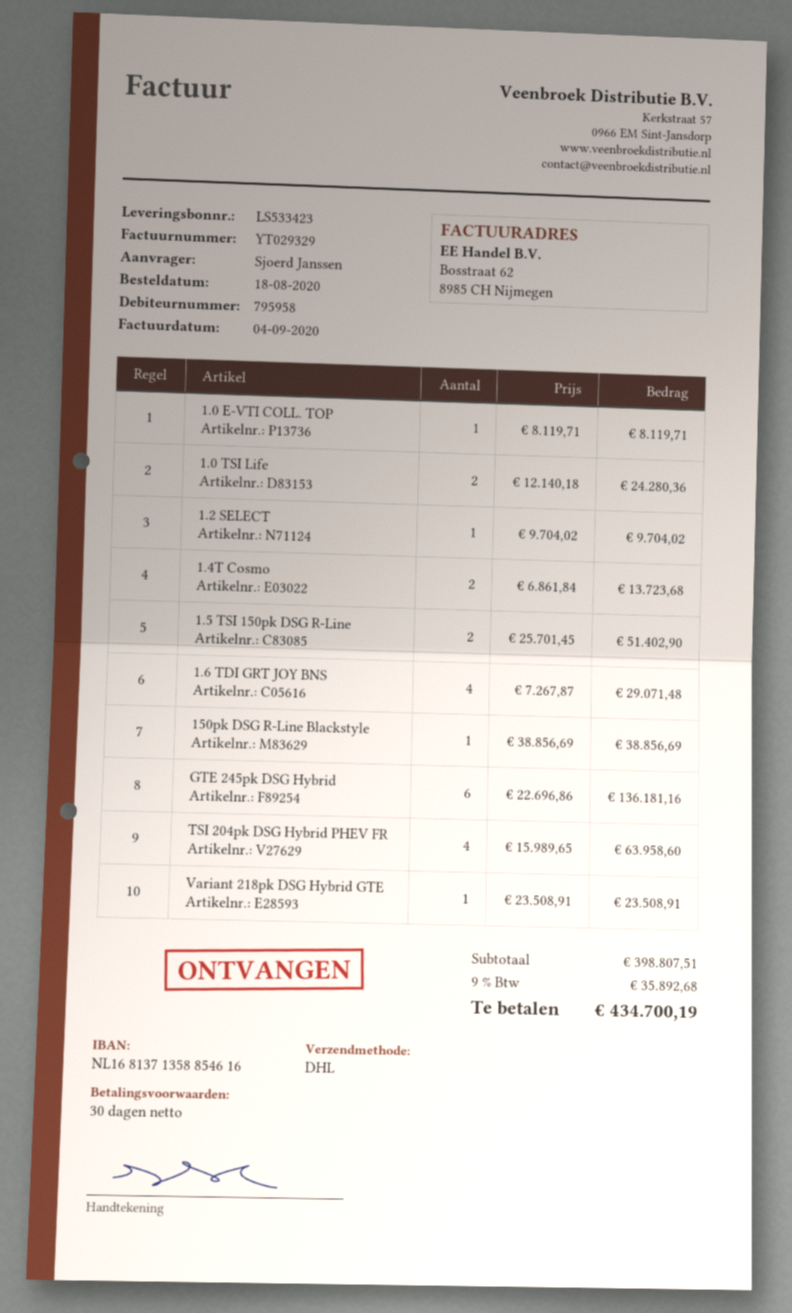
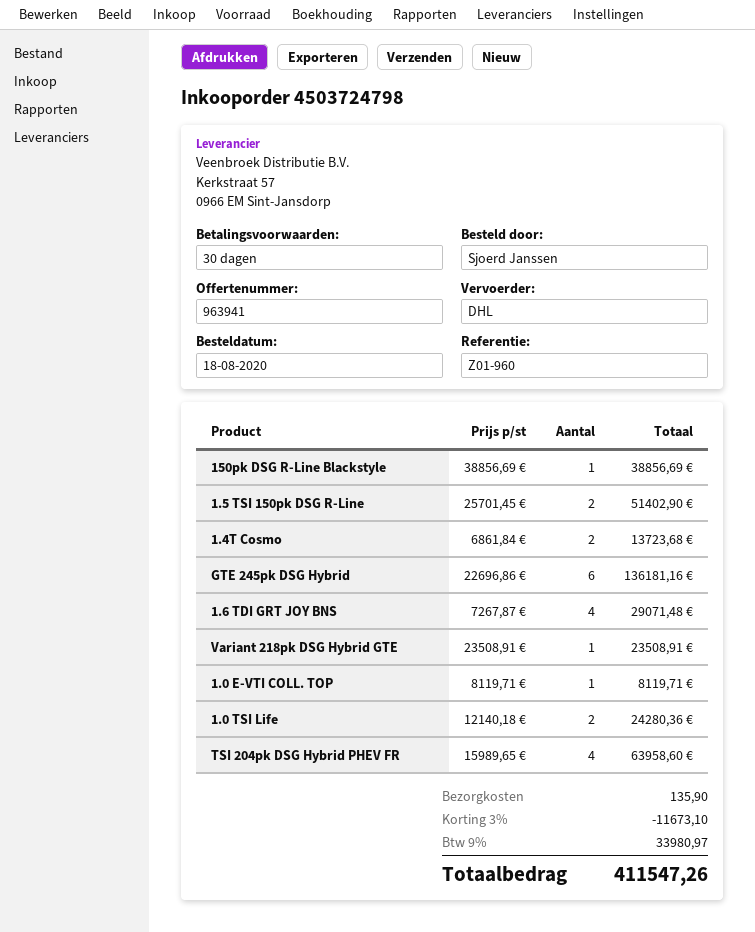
1.2 SELECT: 1 x 9704.02 = 9704.02 -> none
discount: none -> 3% = 11673.10
shipping: none -> 135.90
tax: 9% = 35892.68 -> 9% = 33980.97
total: 434700.19 -> 411547.26

